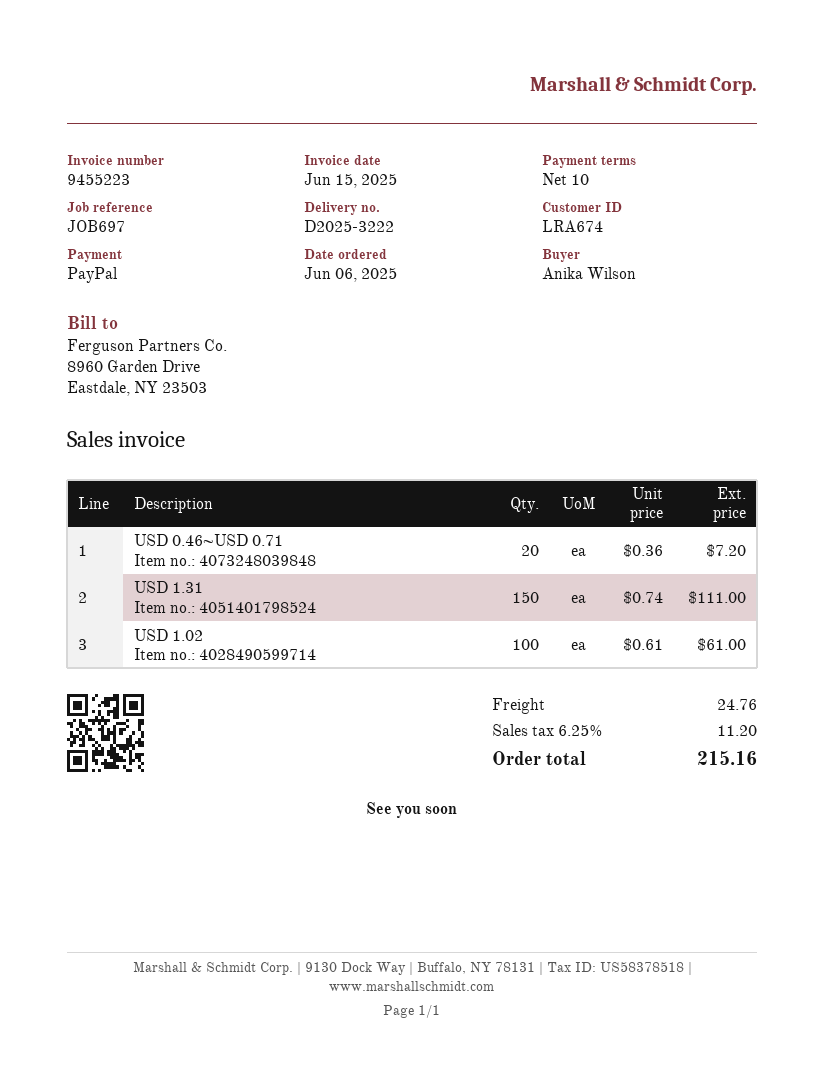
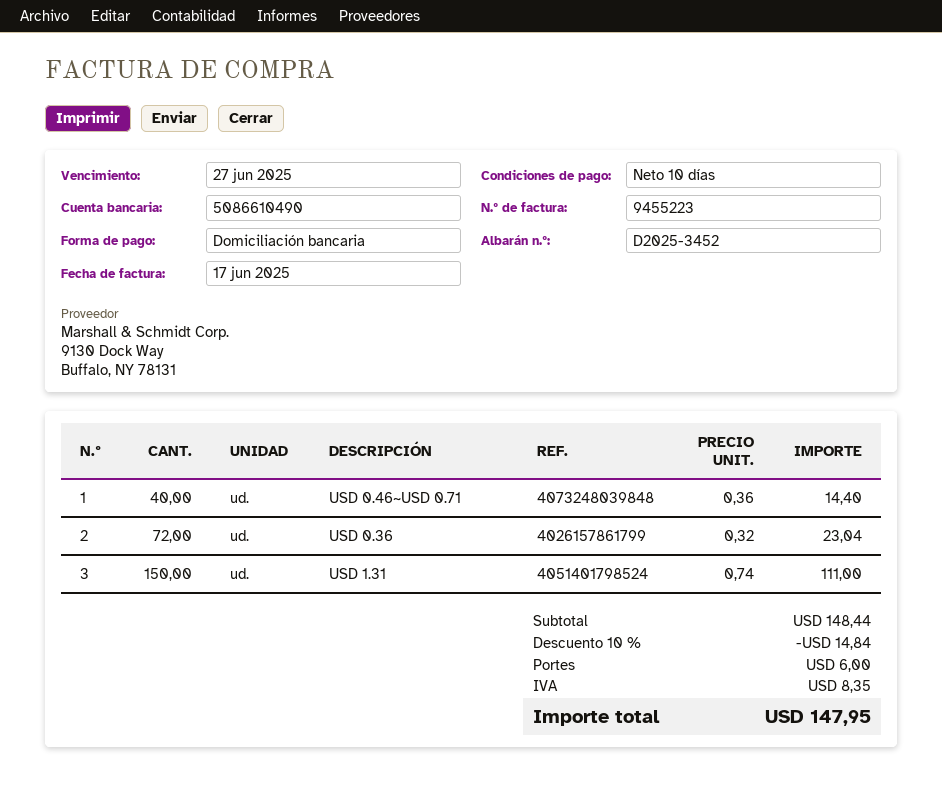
delivery note number: D2025-3222 -> D2025-3452
invoice date: 2025-06-15 -> 2025-06-17
payment method: PayPal -> direct debit
USD 0.46~USD 0.71: 20 x 0.36 = 7.20 -> 40 x 0.36 = 14.40
USD 1.02: 100 x 0.61 = 61.00 -> none
USD 0.36: none -> 72 x 0.32 = 23.04
discount: none -> 10% = 14.84
shipping: 24.76 -> 6.00
tax: 11.20 -> 8.35
total: 215.16 -> 147.95

